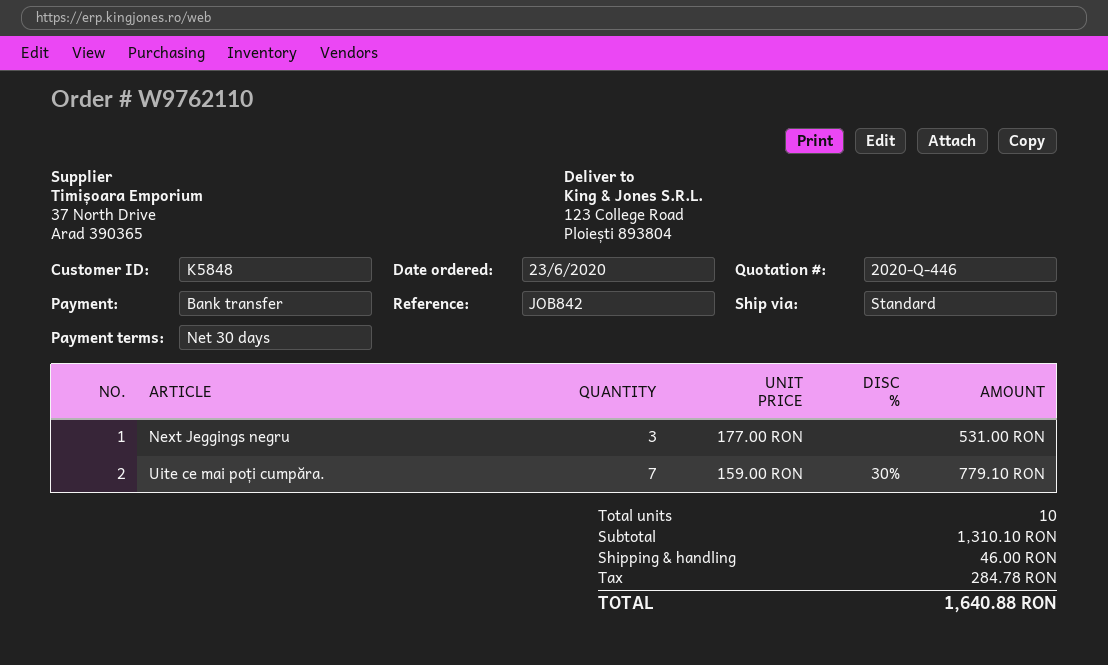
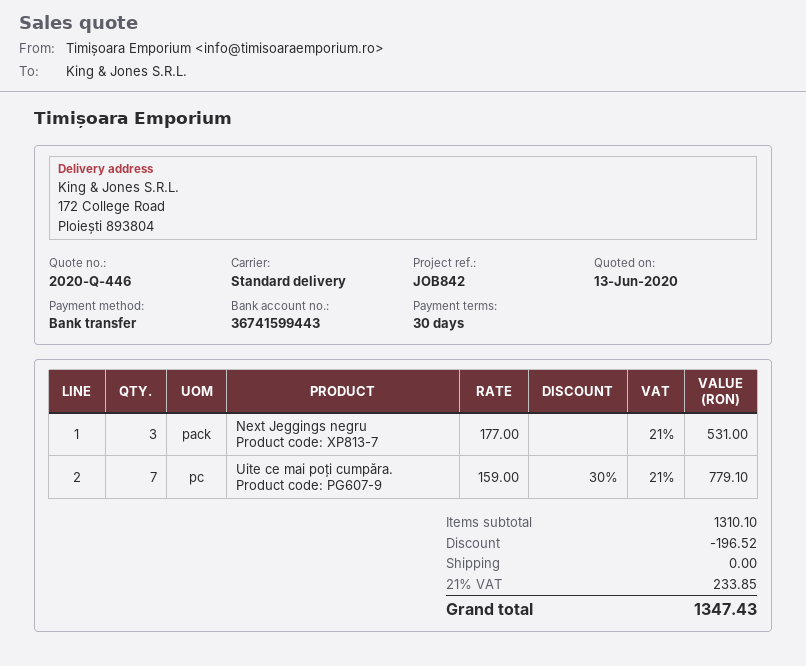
ship to: 123 College Road, Ploiești 893804 -> 172 College Road, Ploiești 893804
discount: none -> 196.52
shipping: 46.00 -> 0.00
tax: 284.78 -> 233.85
total: 1640.88 -> 1347.43

